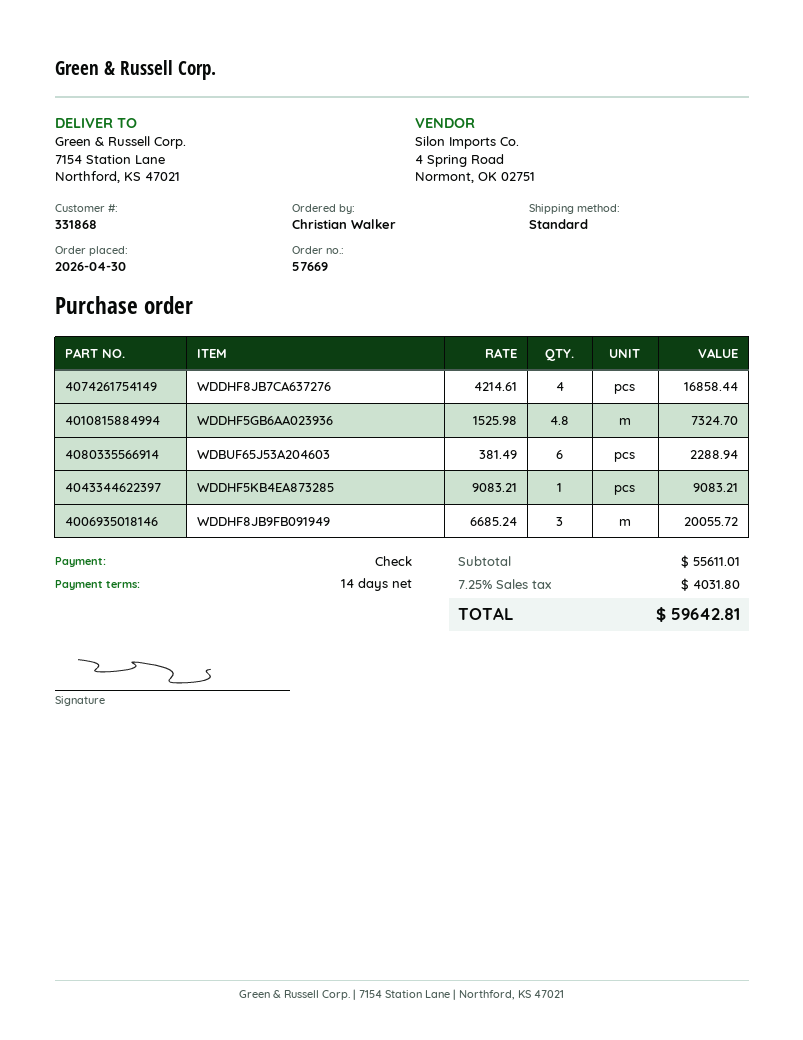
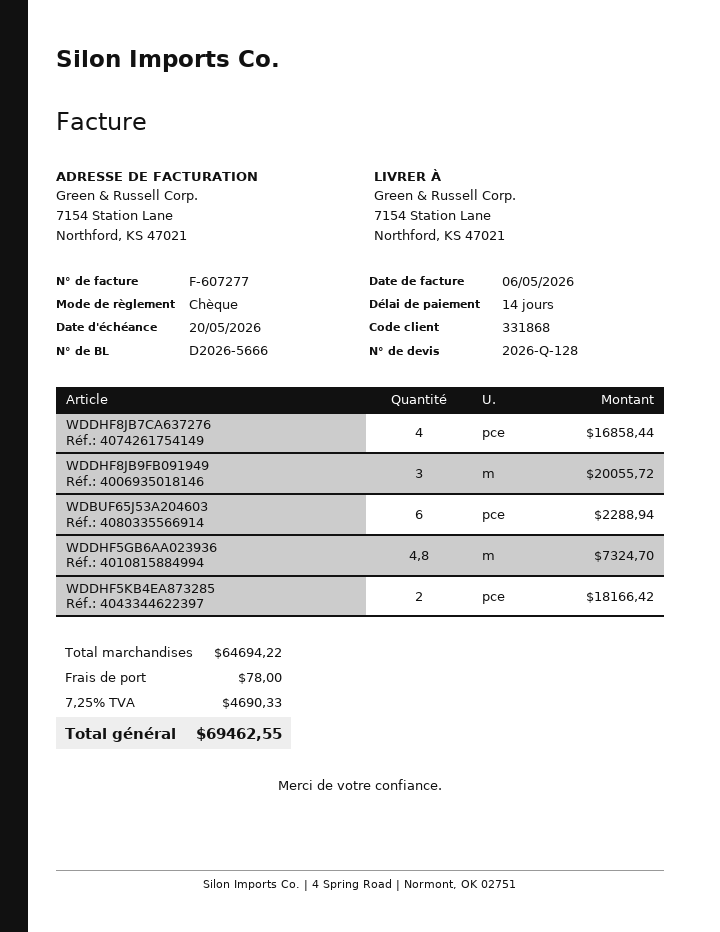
WDDHF5KB4EA873285: 1 for 9083.21 -> 2 for 18166.42
subtotal: 55611.01 -> 64694.22
shipping: none -> 78.00
tax: 7.25% = 4031.80 -> 7.25% = 4690.33
total: 59642.81 -> 69462.55

